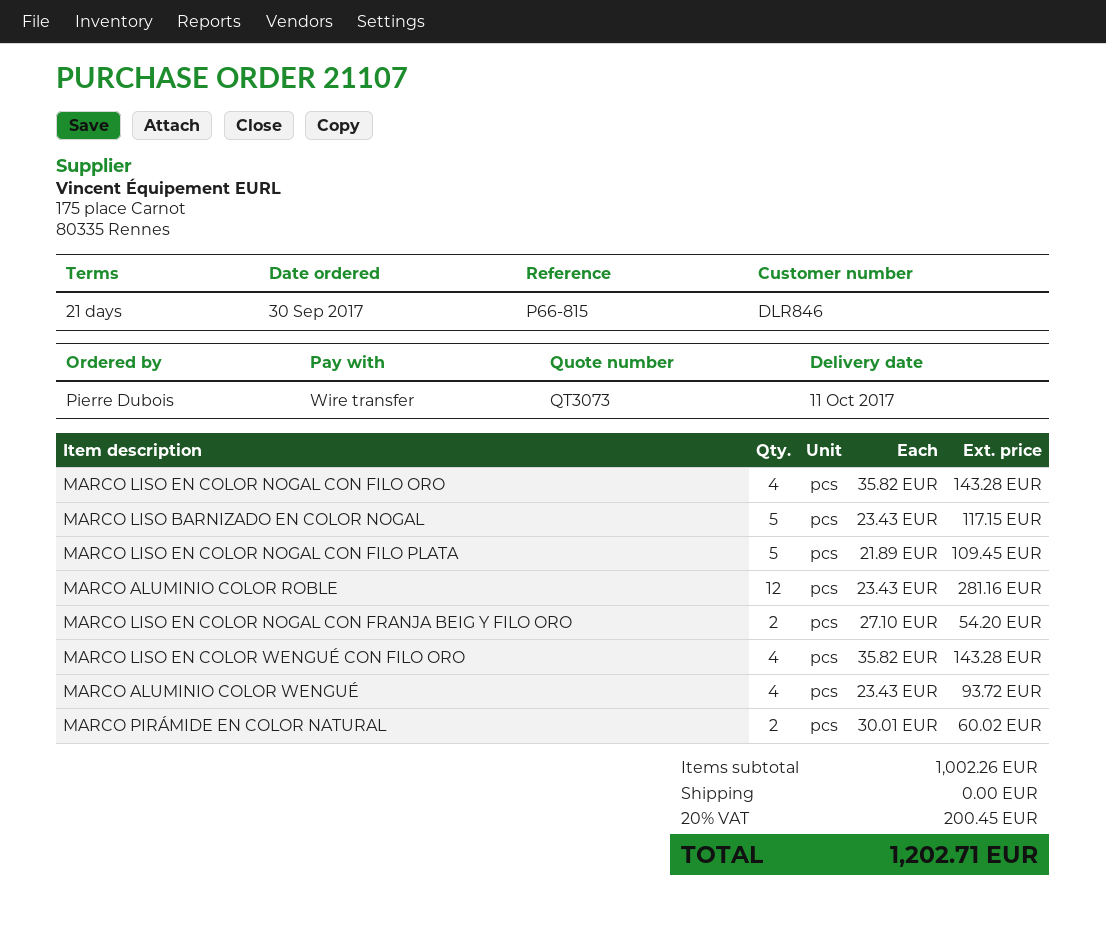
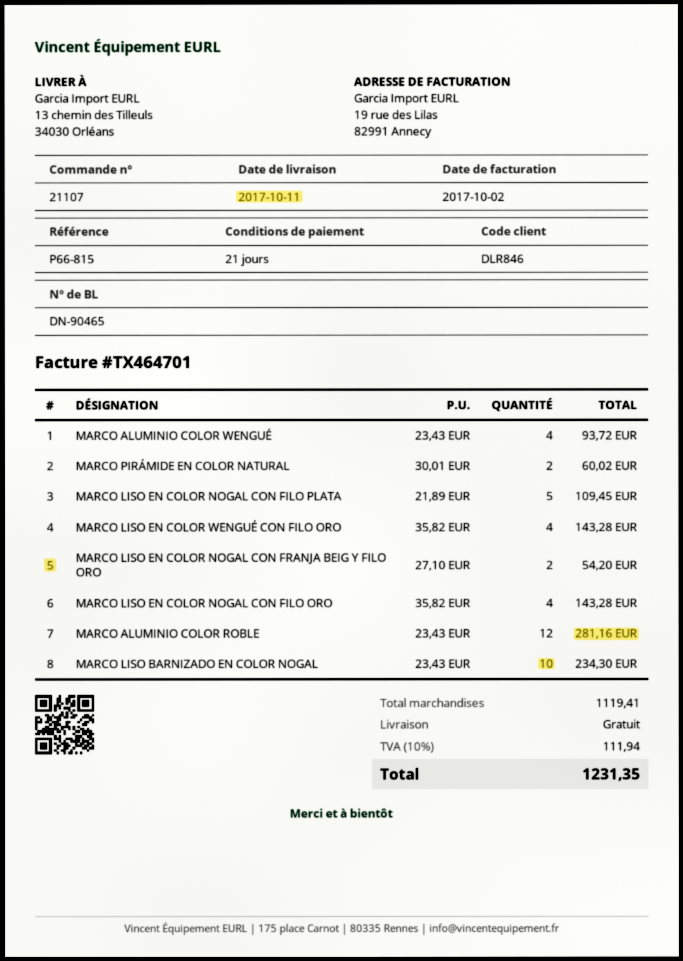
MARCO LISO BARNIZADO EN COLOR NOGAL: 5 x 23.43 = 117.15 -> 10 x 23.43 = 234.30
subtotal: 1002.26 -> 1119.41
tax: 20% = 200.45 -> 10% = 111.94
total: 1202.71 -> 1231.35

